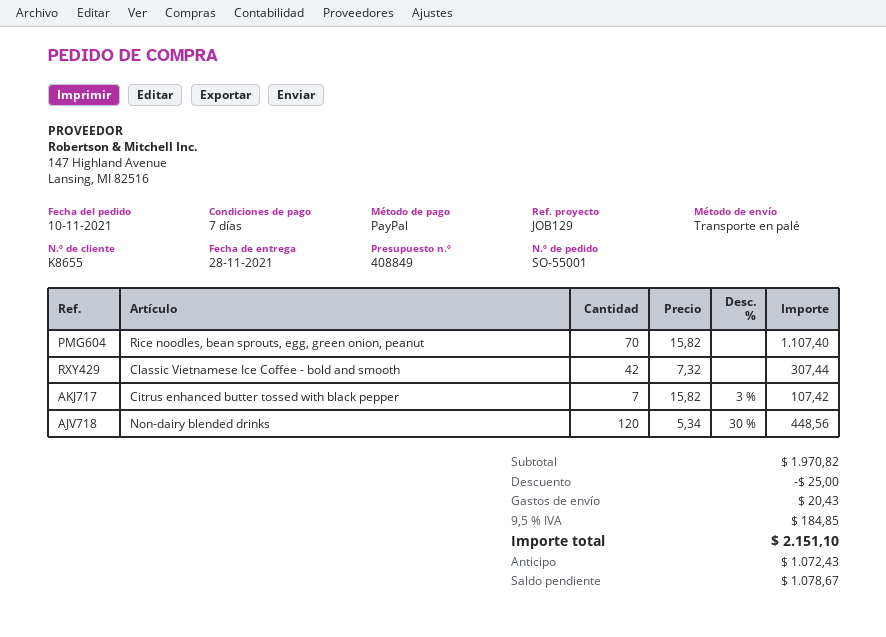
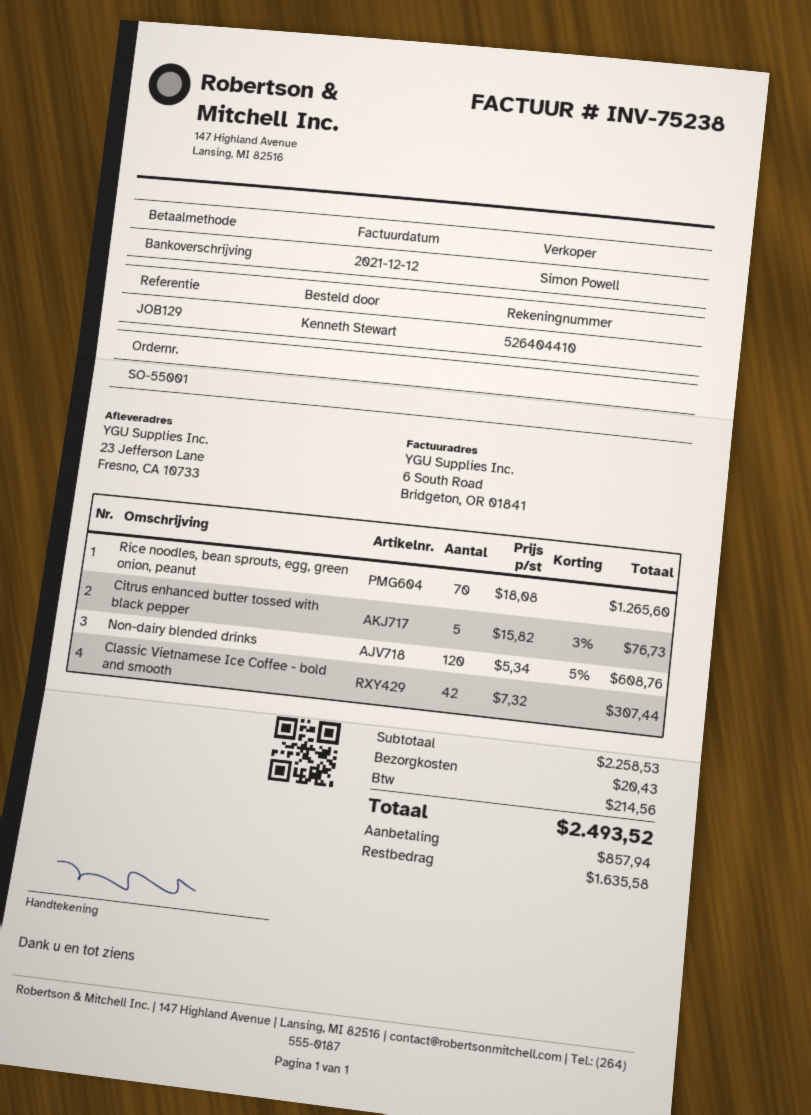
payment method: PayPal -> bank transfer
Rice noodles, bean sprouts, egg, green onion, peanut: 70 x 15.82 = 1107.40 -> 70 x 18.08 = 1265.60
Citrus enhanced butter tossed with black pepper: 7 x 15.82 - 3% = 107.42 -> 5 x 15.82 - 3% = 76.73
Non-dairy blended drinks: 120 x 5.34 - 30% = 448.56 -> 120 x 5.34 - 5% = 608.76
subtotal: 1970.82 -> 2258.53
discount: 25.00 -> none
tax: 184.85 -> 214.56
total: 2151.10 -> 2493.52
deposit: 1072.43 -> 857.94
balance: 1078.67 -> 1635.58

